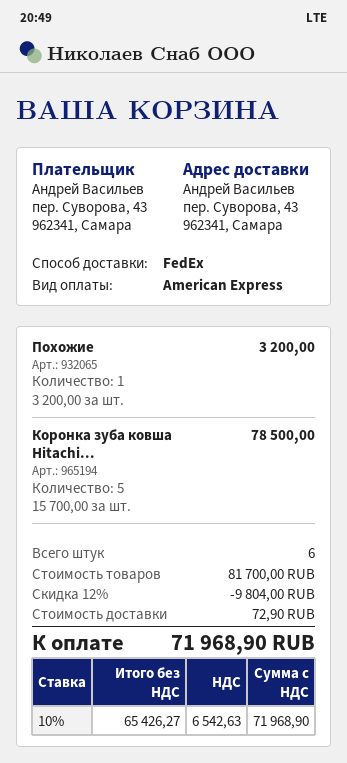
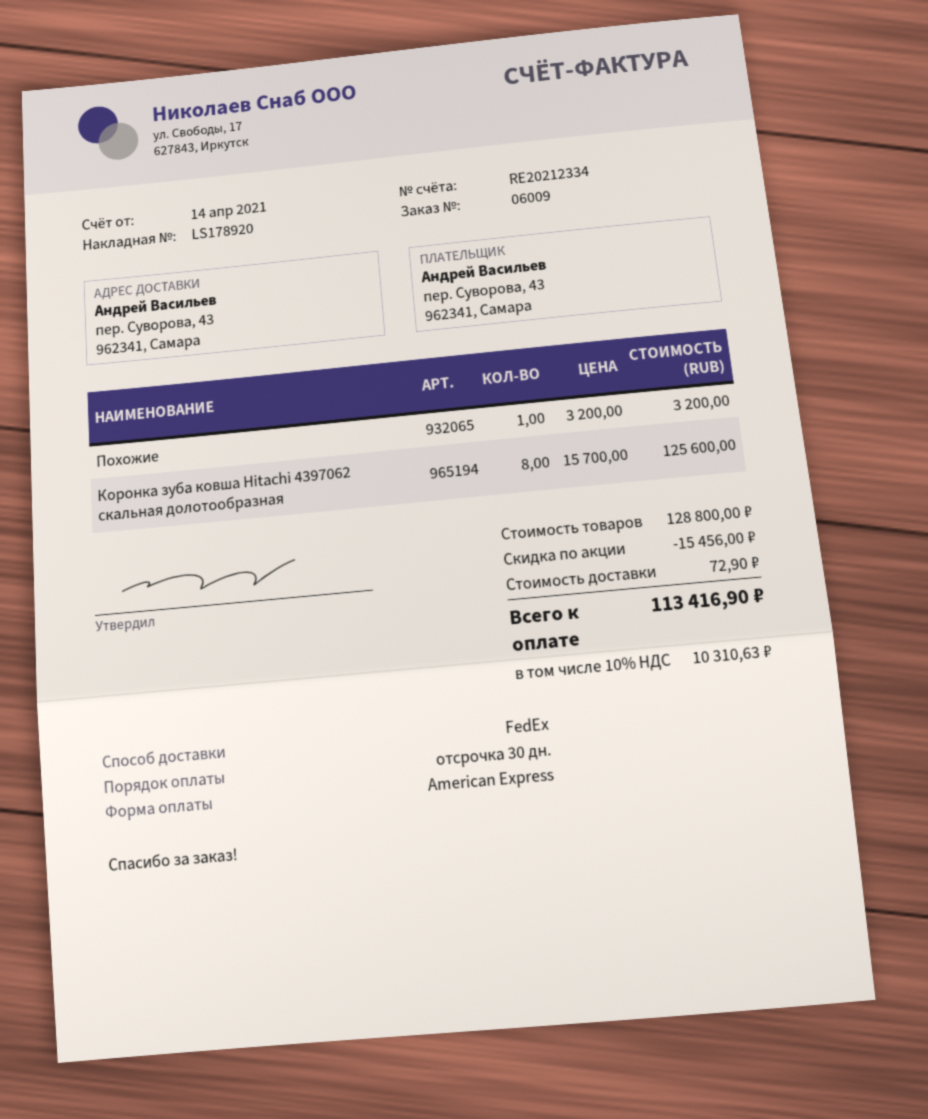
Коронка зуба ковша Hitachi...: 5 x 15700.00 = 78500.00 -> 8 x 15700.00 = 125600.00
subtotal: 81700.00 -> 128800.00
discount: 9804.00 -> 15456.00
tax: 10% = 6542.63 -> 10% = 10310.63
total: 71968.90 -> 113416.90

